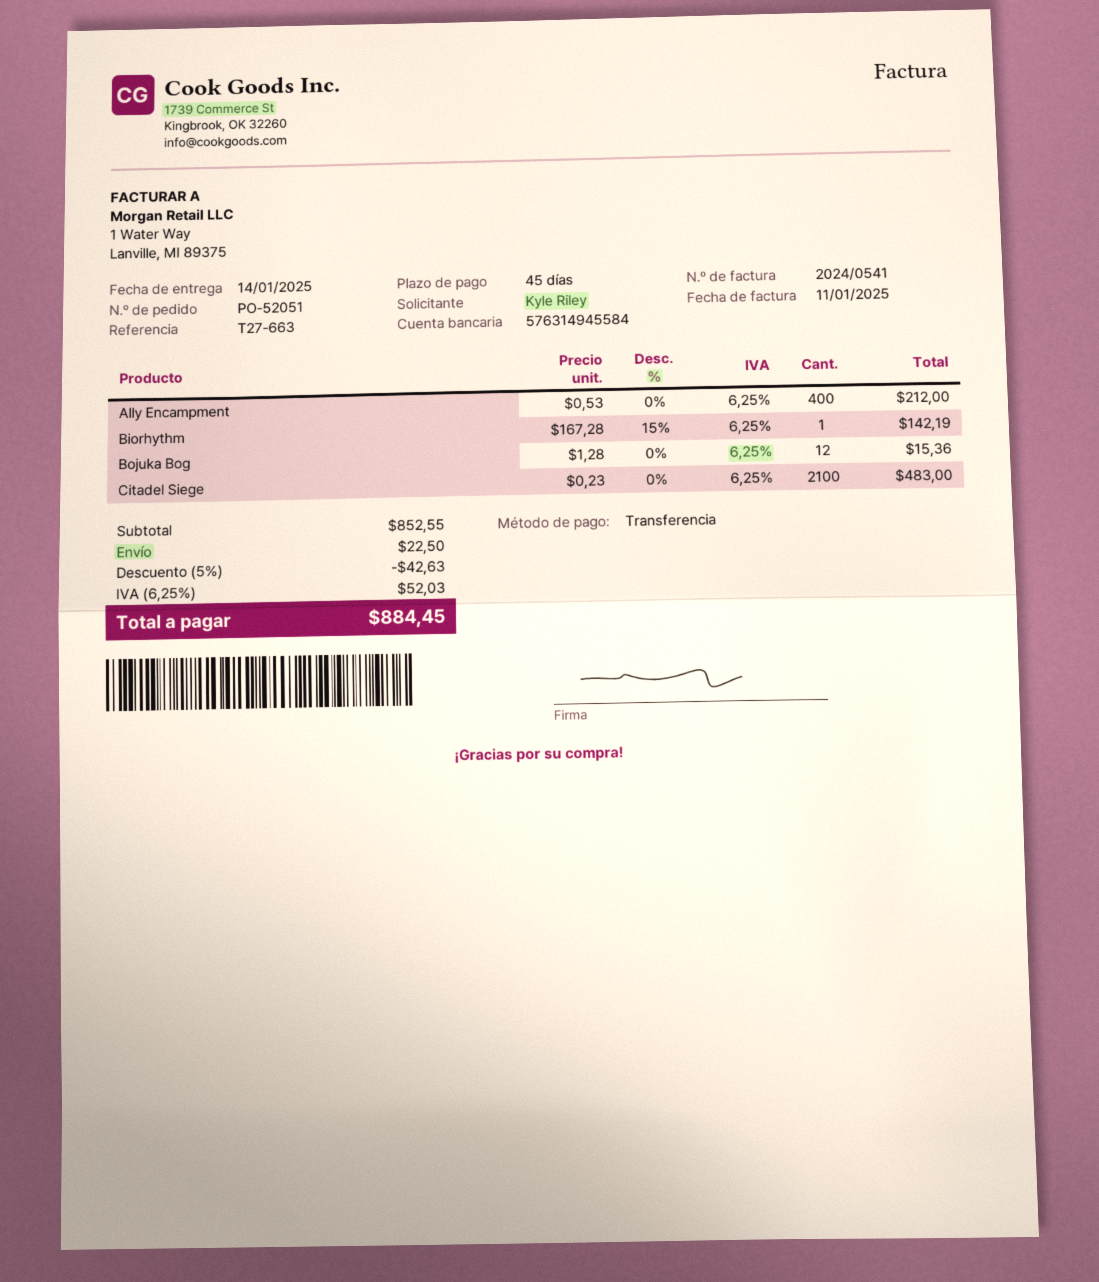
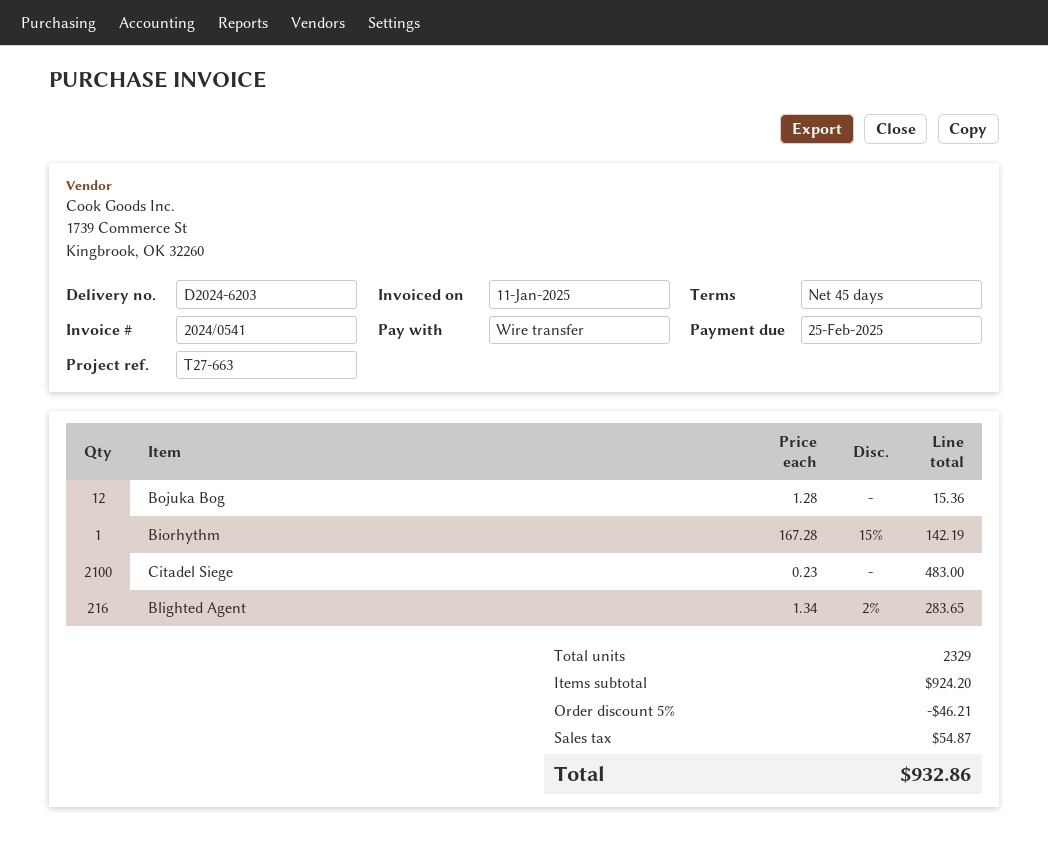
Ally Encampment: 400 x 0.53 = 212.00 -> none
Blighted Agent: none -> 216 x 1.34 - 2% = 283.65
subtotal: 852.55 -> 924.20
discount: 5% = 42.63 -> 5% = 46.21
shipping: 22.50 -> none
tax: 52.03 -> 54.87
total: 884.45 -> 932.86

